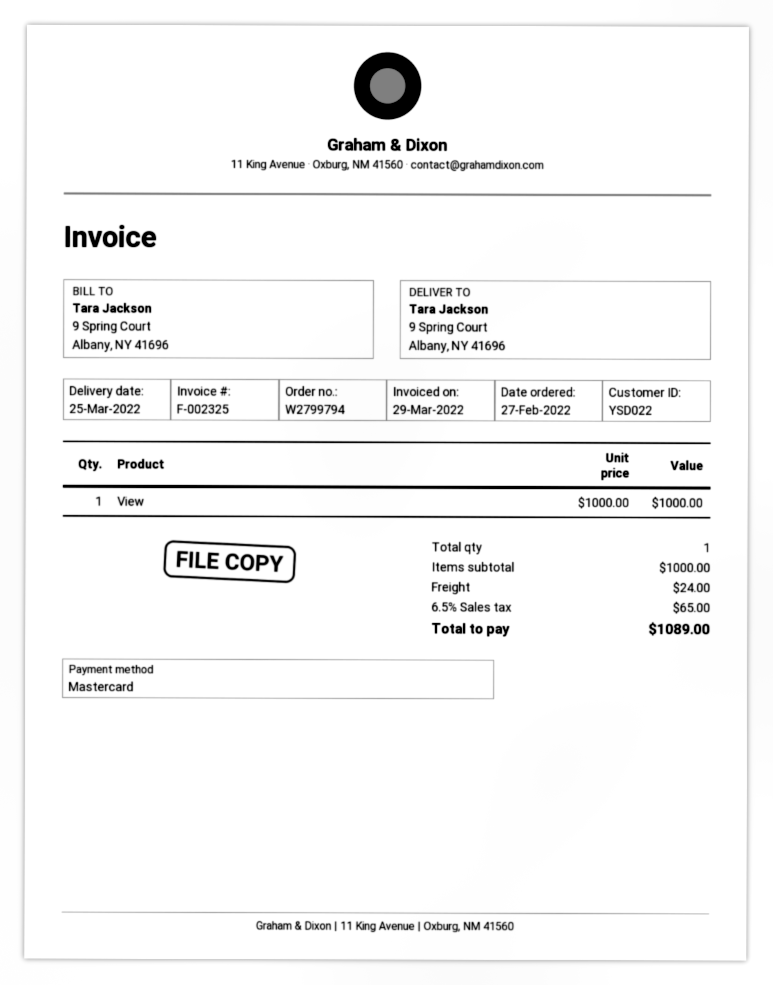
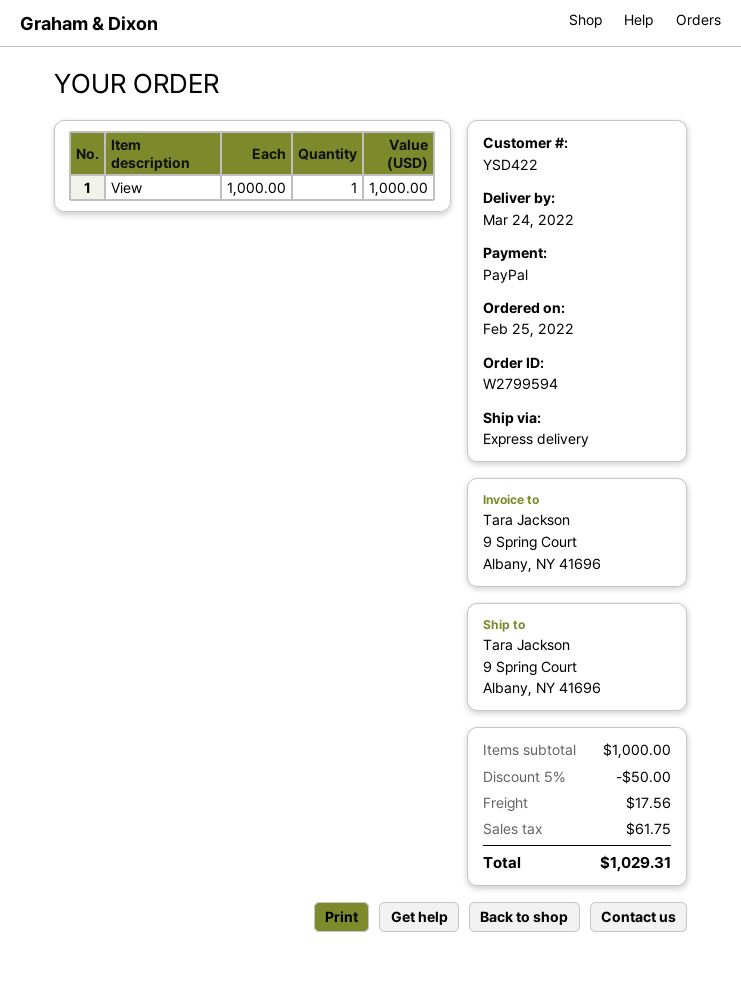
order number: W2799794 -> W2799594
order date: 2022-02-27 -> 2022-02-25
delivery date: 2022-03-25 -> 2022-03-24
customer number: YSD022 -> YSD422
payment method: Mastercard -> PayPal
discount: none -> 5% = 50.00
shipping: 24.00 -> 17.56
tax: 65.00 -> 61.75
total: 1089.00 -> 1029.31

